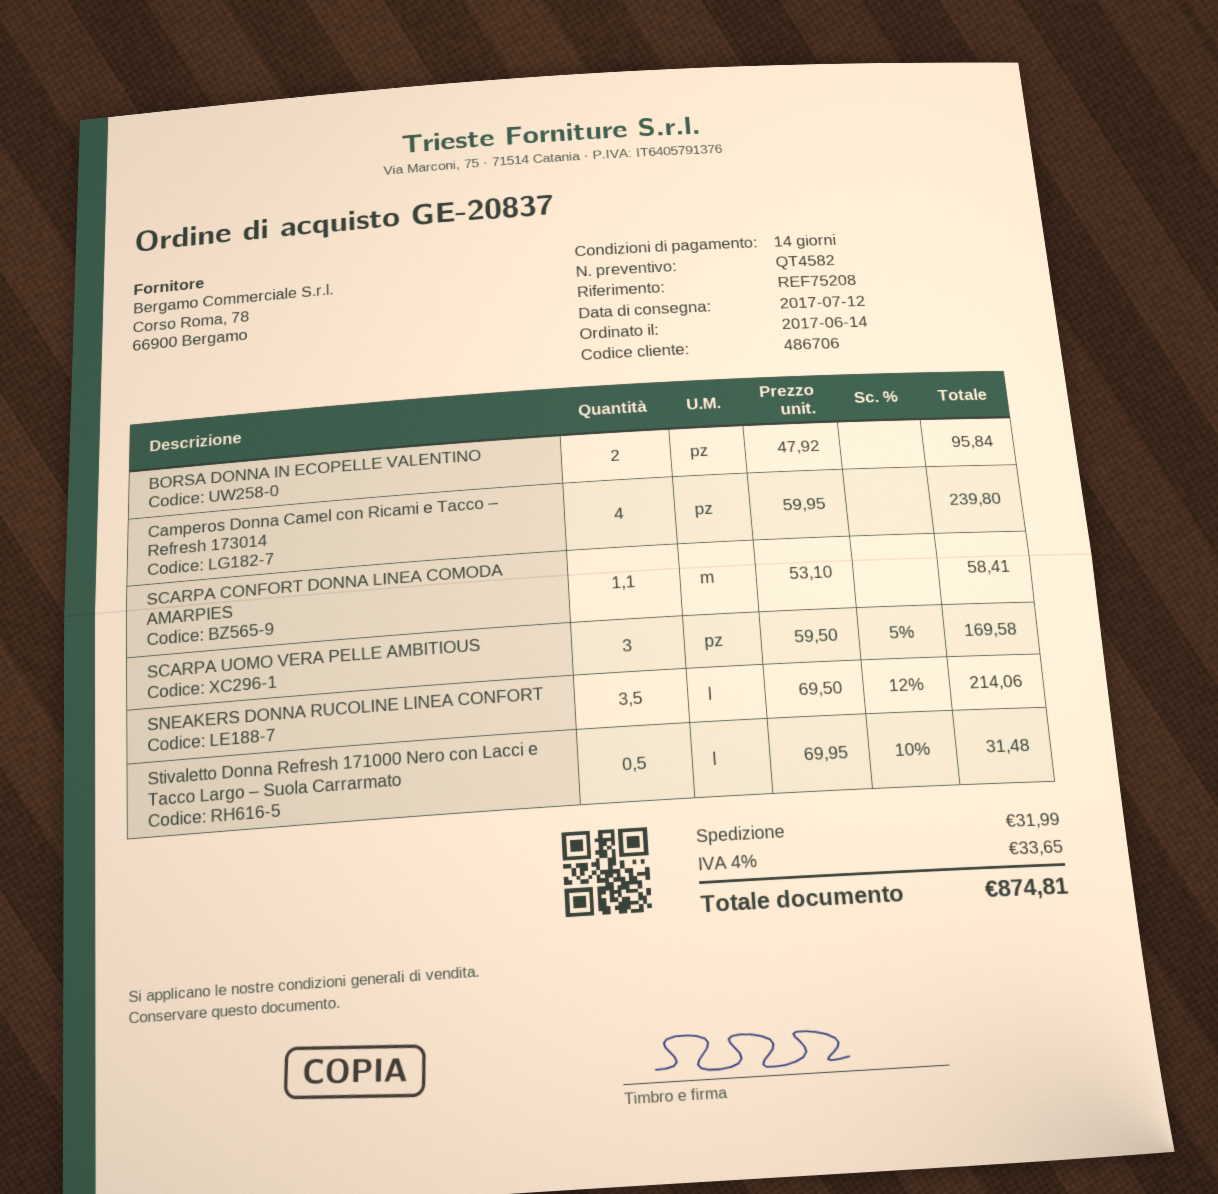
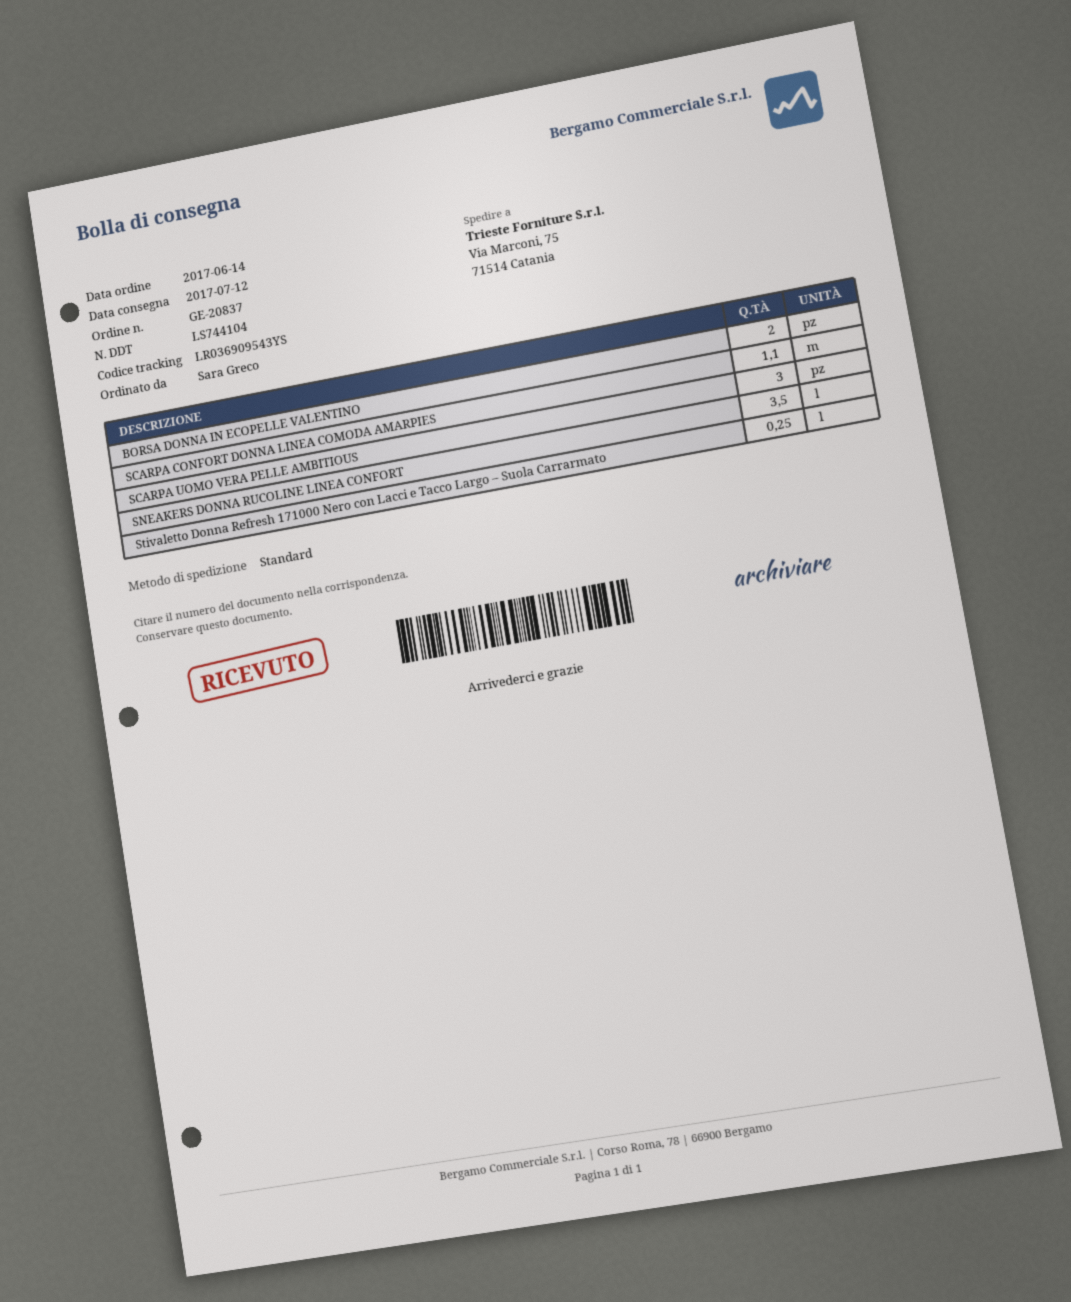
Camperos Donna Camel con Ricami e Tacco – Refresh 173014: 4 -> none
Stivaletto Donna Refresh 171000 Nero con Lacci e Tacco Largo – Suola Carrarmato: 0.5 -> 0.25

